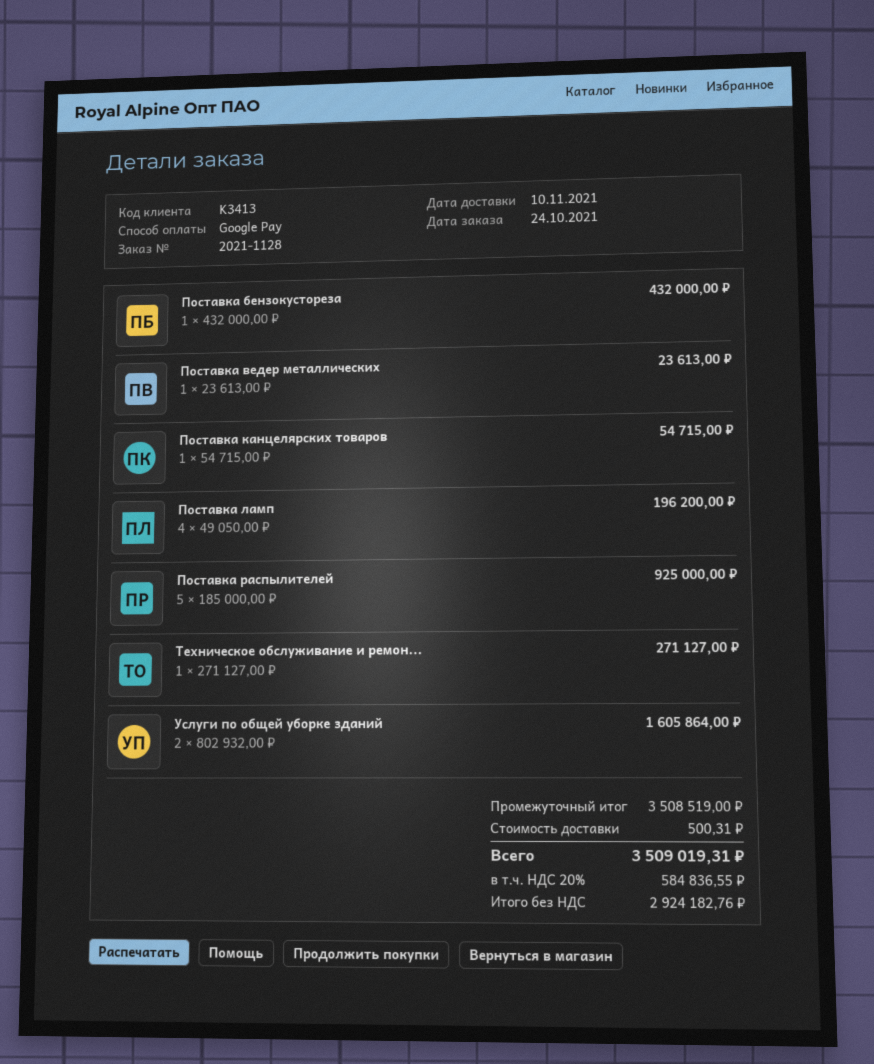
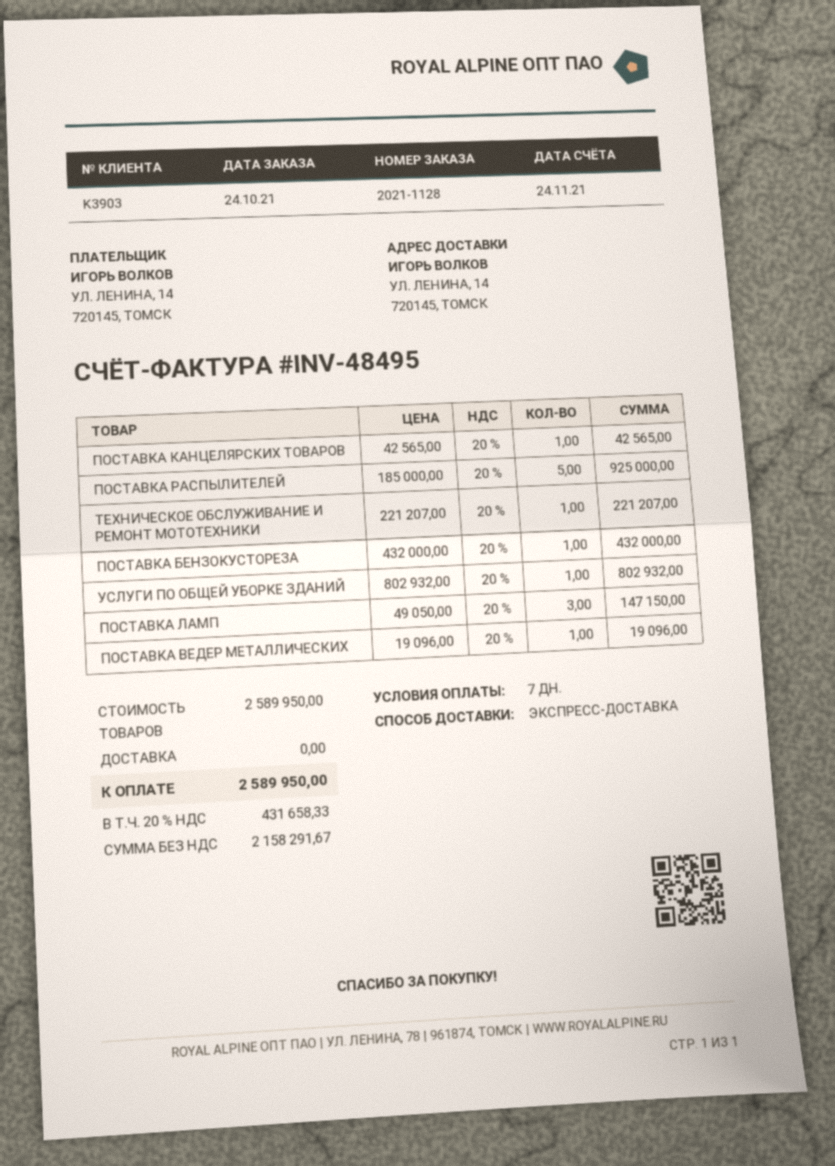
customer number: K3413 -> K3903
Поставка ведер металлических: 1 x 23613.00 = 23613.00 -> 1 x 19096.00 = 19096.00
Поставка канцелярских товаров: 1 x 54715.00 = 54715.00 -> 1 x 42565.00 = 42565.00
Поставка ламп: 4 x 49050.00 = 196200.00 -> 3 x 49050.00 = 147150.00
Техническое обслуживание и ремон...: 1 x 271127.00 = 271127.00 -> 1 x 221207.00 = 221207.00
Услуги по общей уборке зданий: 2 x 802932.00 = 1605864.00 -> 1 x 802932.00 = 802932.00
subtotal: 3508519.00 -> 2589950.00
shipping: 500.31 -> 0.00
net: 2924182.76 -> 2158291.67
tax: 20% = 584836.55 -> 20% = 431658.33
total: 3509019.31 -> 2589950.00

